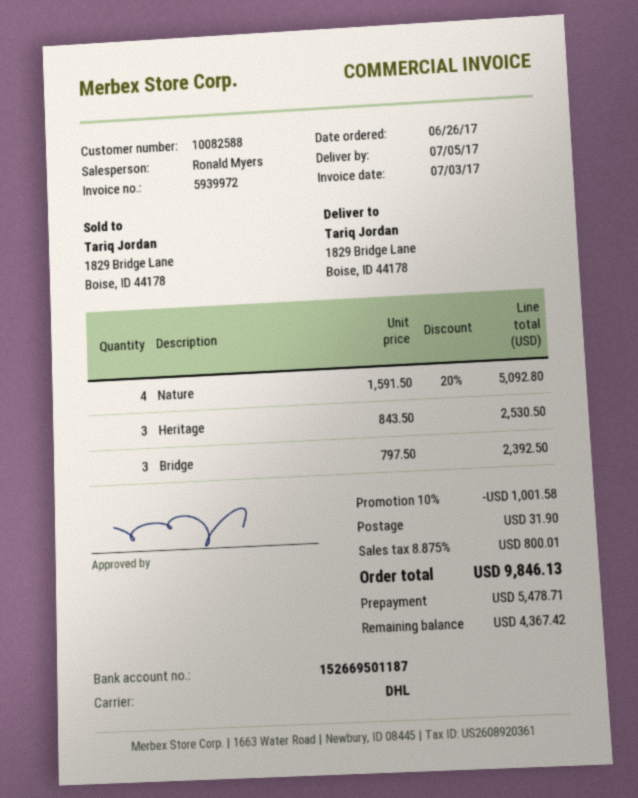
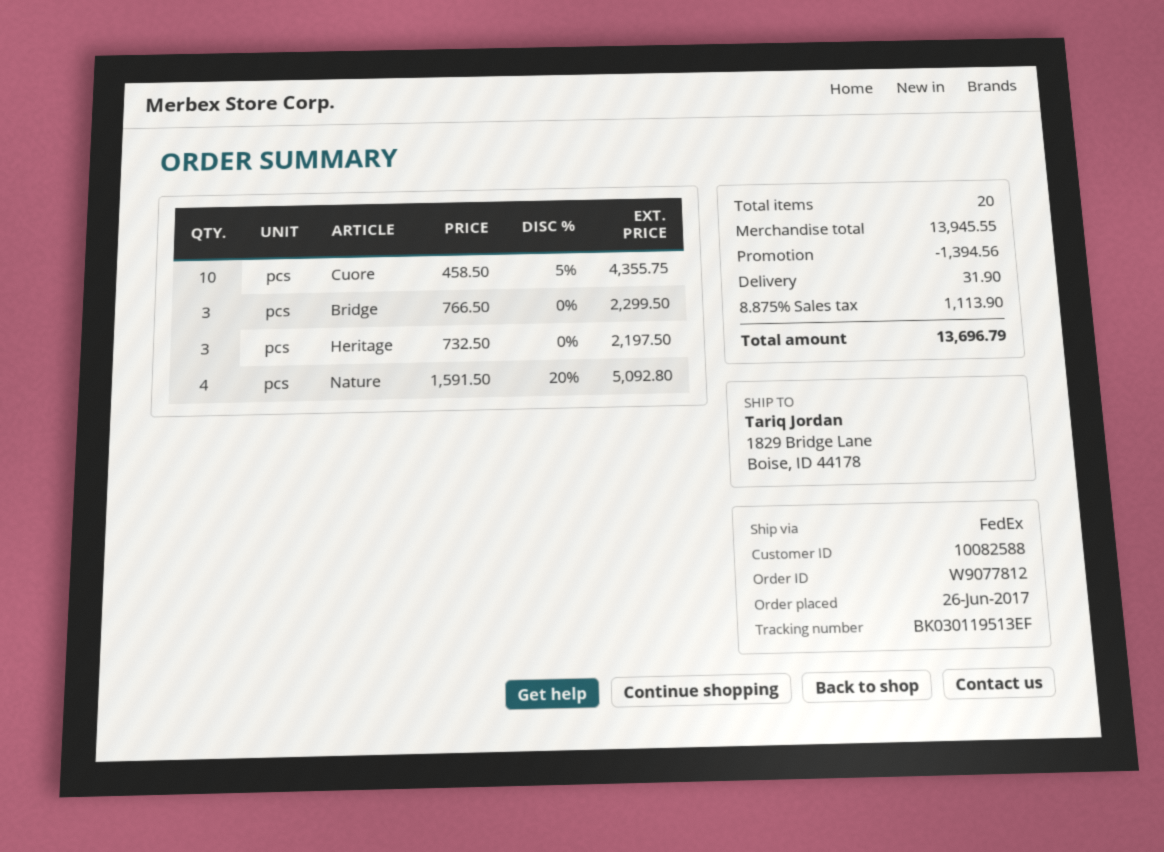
shipping method: DHL -> FedEx
Heritage: 3 x 843.50 = 2530.50 -> 3 x 732.50 = 2197.50
Bridge: 3 x 797.50 = 2392.50 -> 3 x 766.50 = 2299.50
Cuore: none -> 10 x 458.50 - 5% = 4355.75
discount: 1001.58 -> 1394.56
tax: 8.875% = 800.01 -> 8.875% = 1113.90
total: 9846.13 -> 13696.79

